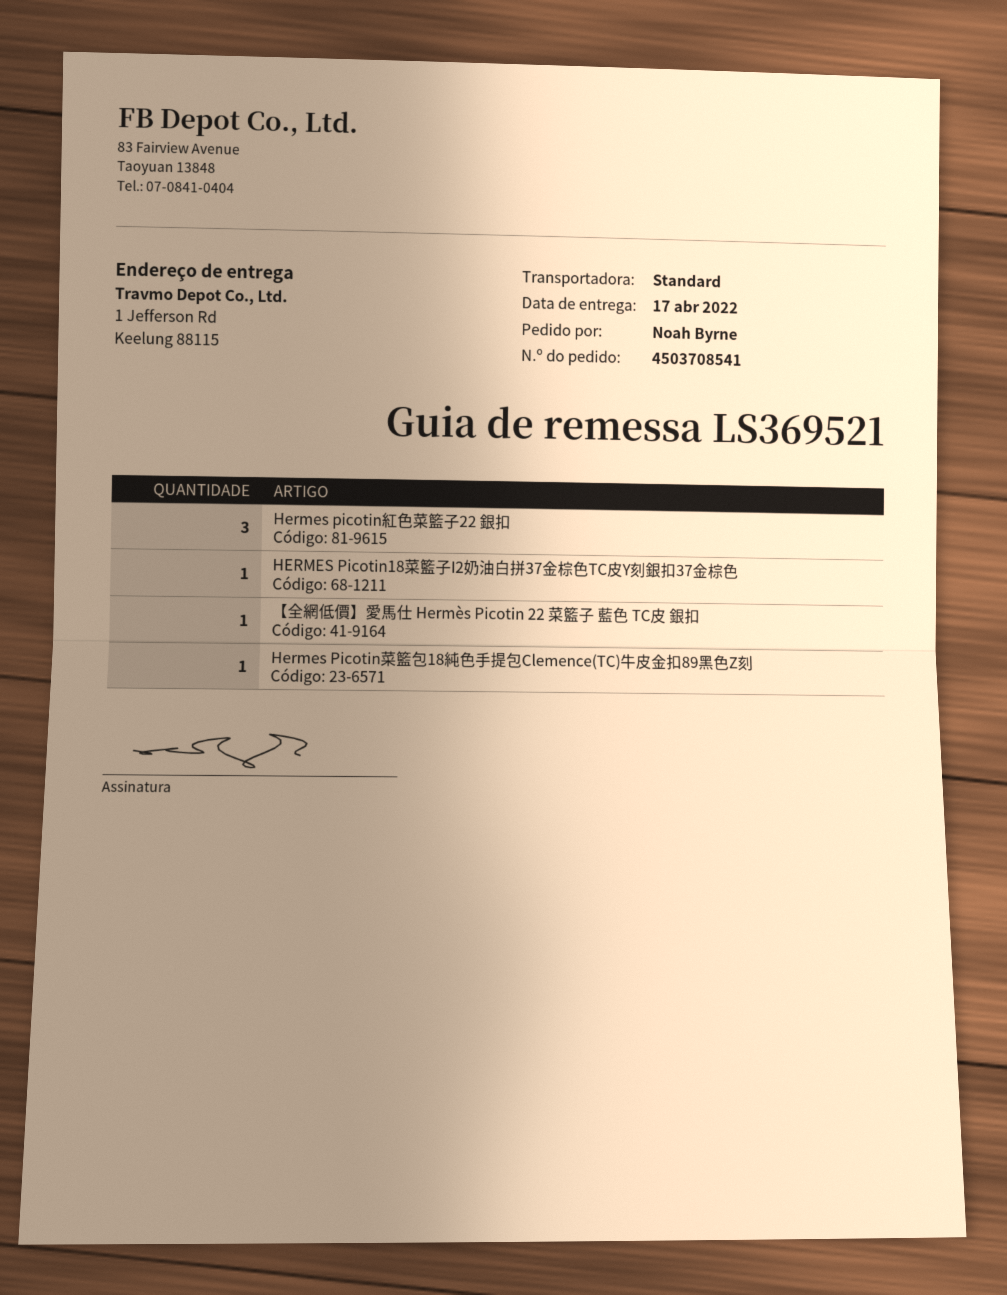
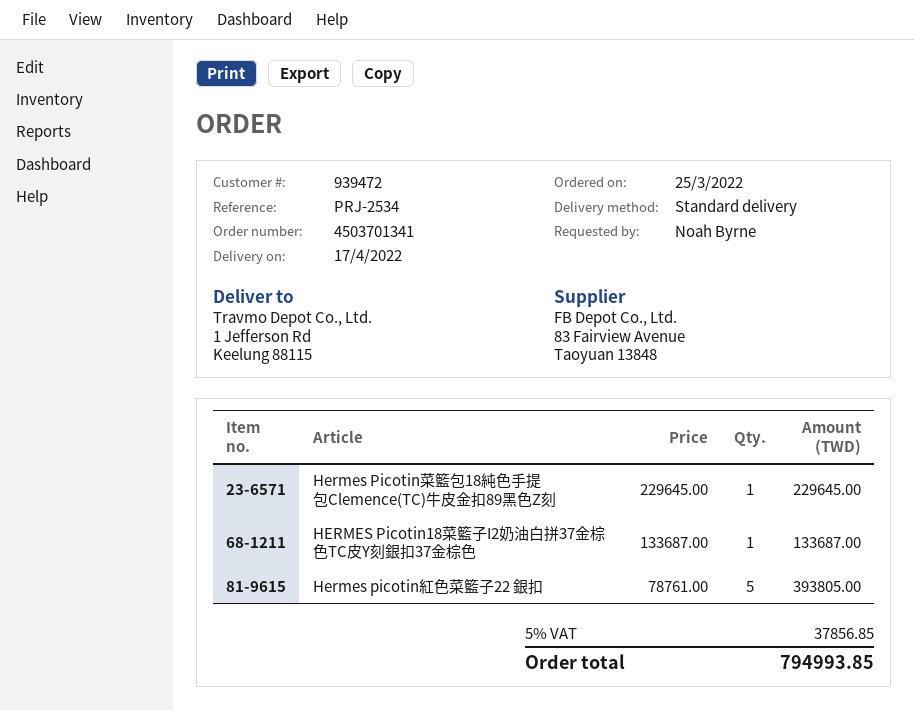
order number: 4503708541 -> 4503701341
Hermes picotin紅色菜籃子22 銀扣: 3 -> 5
【全網低價】愛馬仕 Hermès Picotin 22 菜籃子 藍色 TC皮 銀扣: 1 -> none

